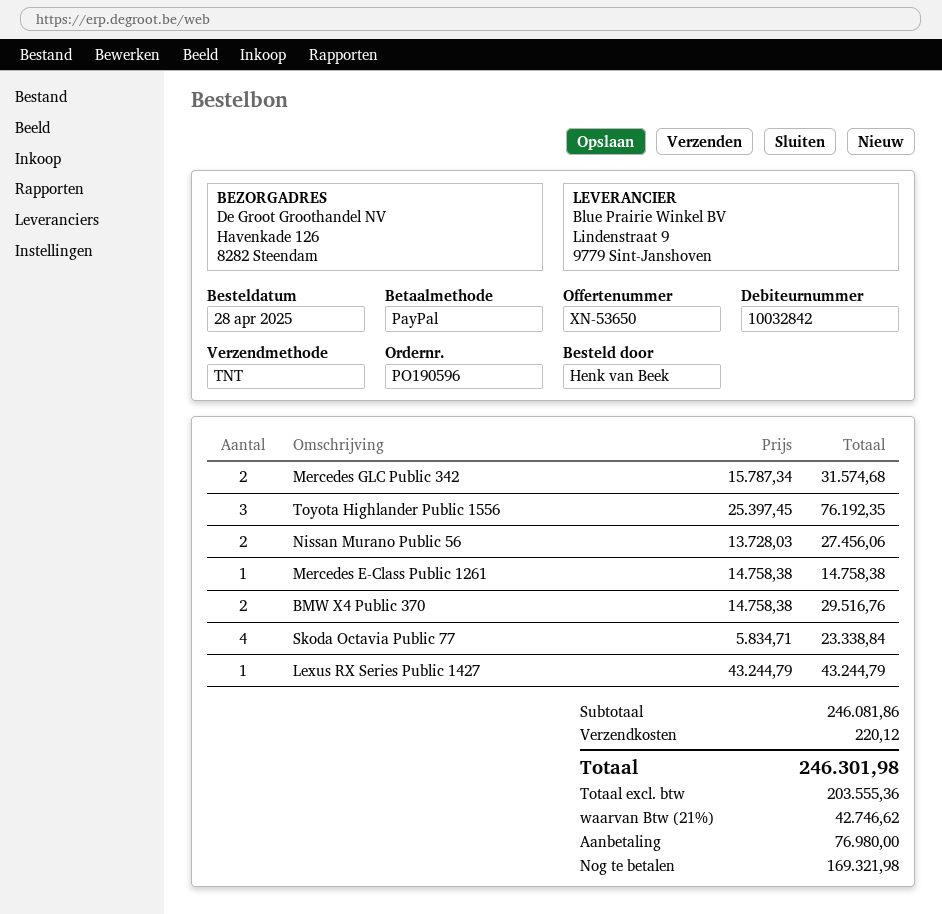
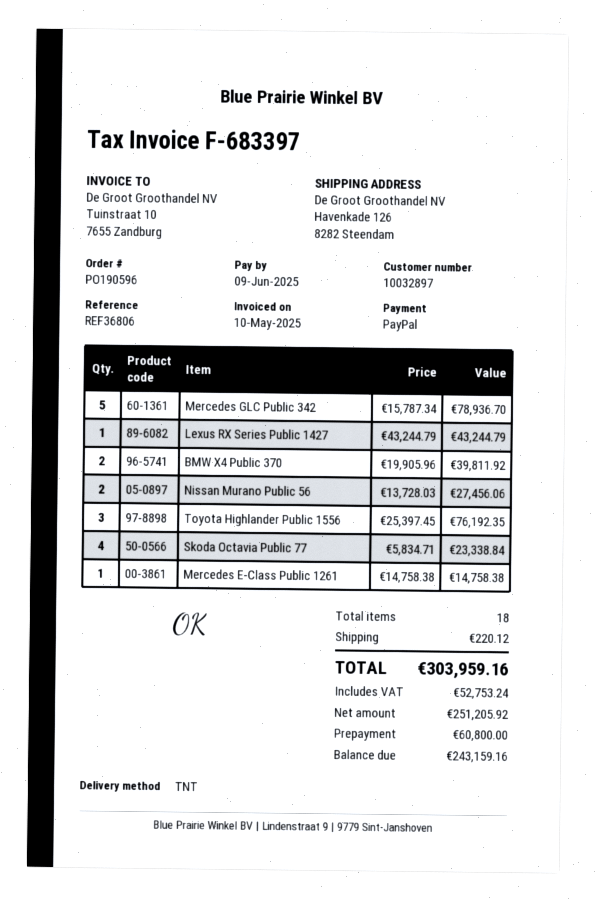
customer number: 10032842 -> 10032897
Mercedes GLC Public 342: 2 x 15787.34 = 31574.68 -> 5 x 15787.34 = 78936.70
BMW X4 Public 370: 2 x 14758.38 = 29516.76 -> 2 x 19905.96 = 39811.92
net: 203555.36 -> 251205.92
tax: 42746.62 -> 52753.24
total: 246301.98 -> 303959.16
deposit: 76980.00 -> 60800.00
balance: 169321.98 -> 243159.16

